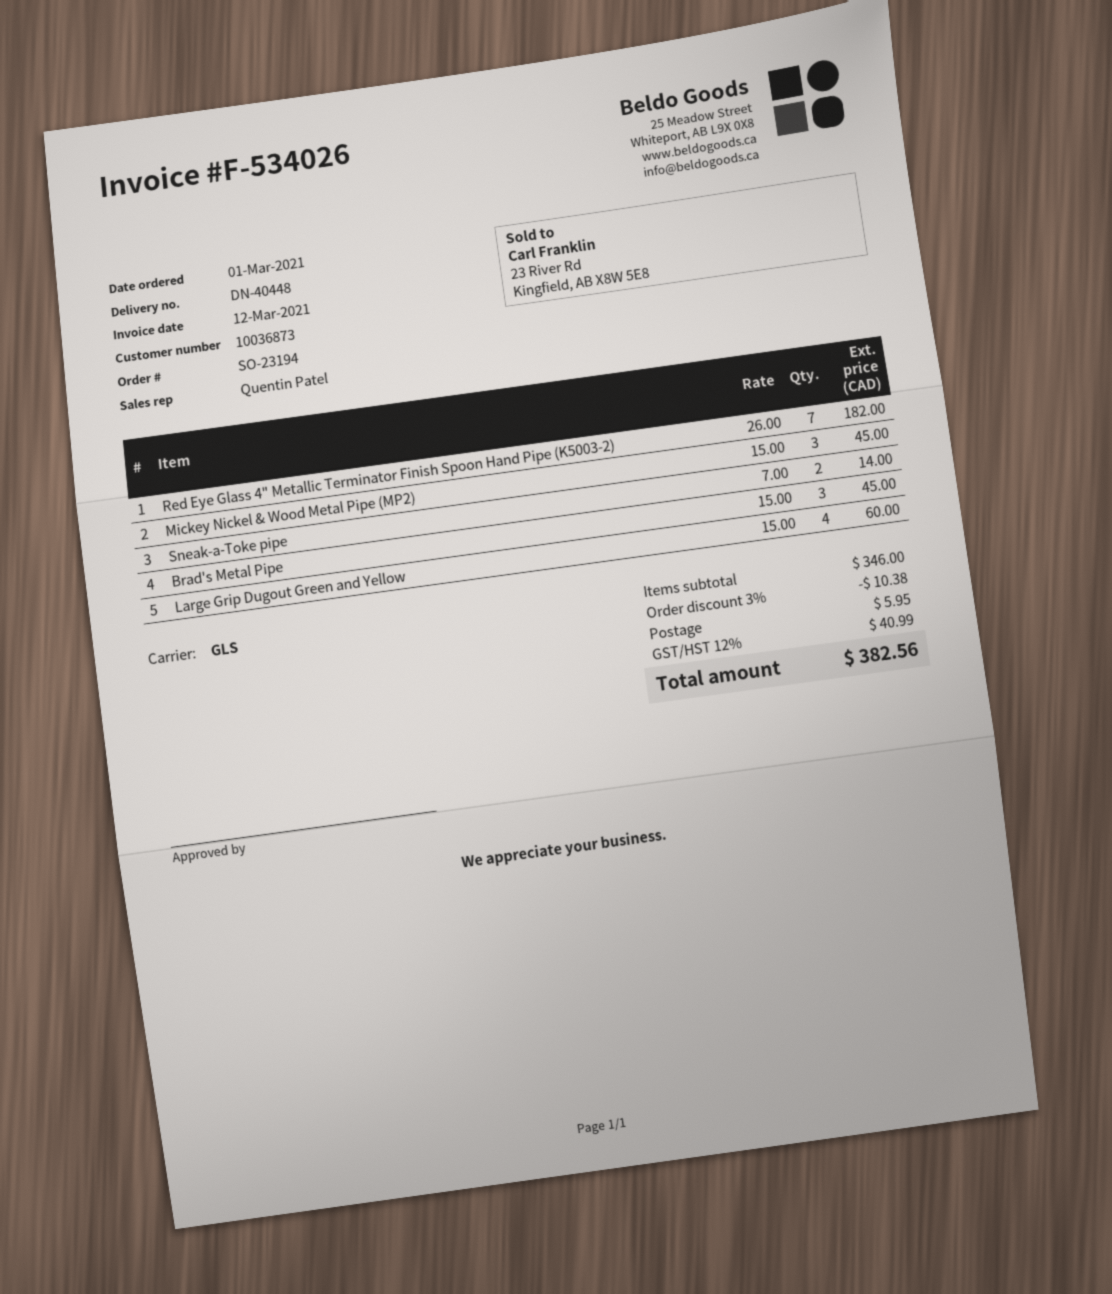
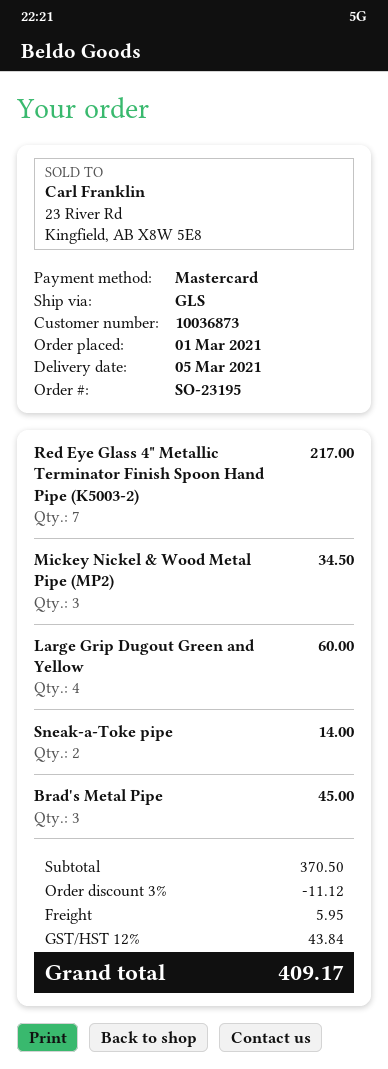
order number: SO-23194 -> SO-23195
Red Eye Glass 4" Metallic Terminator Finish Spoon Hand Pipe (K5003-2): 7 for 182.00 -> 7 for 217.00
Mickey Nickel & Wood Metal Pipe (MP2): 3 for 45.00 -> 3 for 34.50
subtotal: 346.00 -> 370.50
discount: 3% = 10.38 -> 3% = 11.12
tax: 12% = 40.99 -> 12% = 43.84
total: 382.56 -> 409.17

